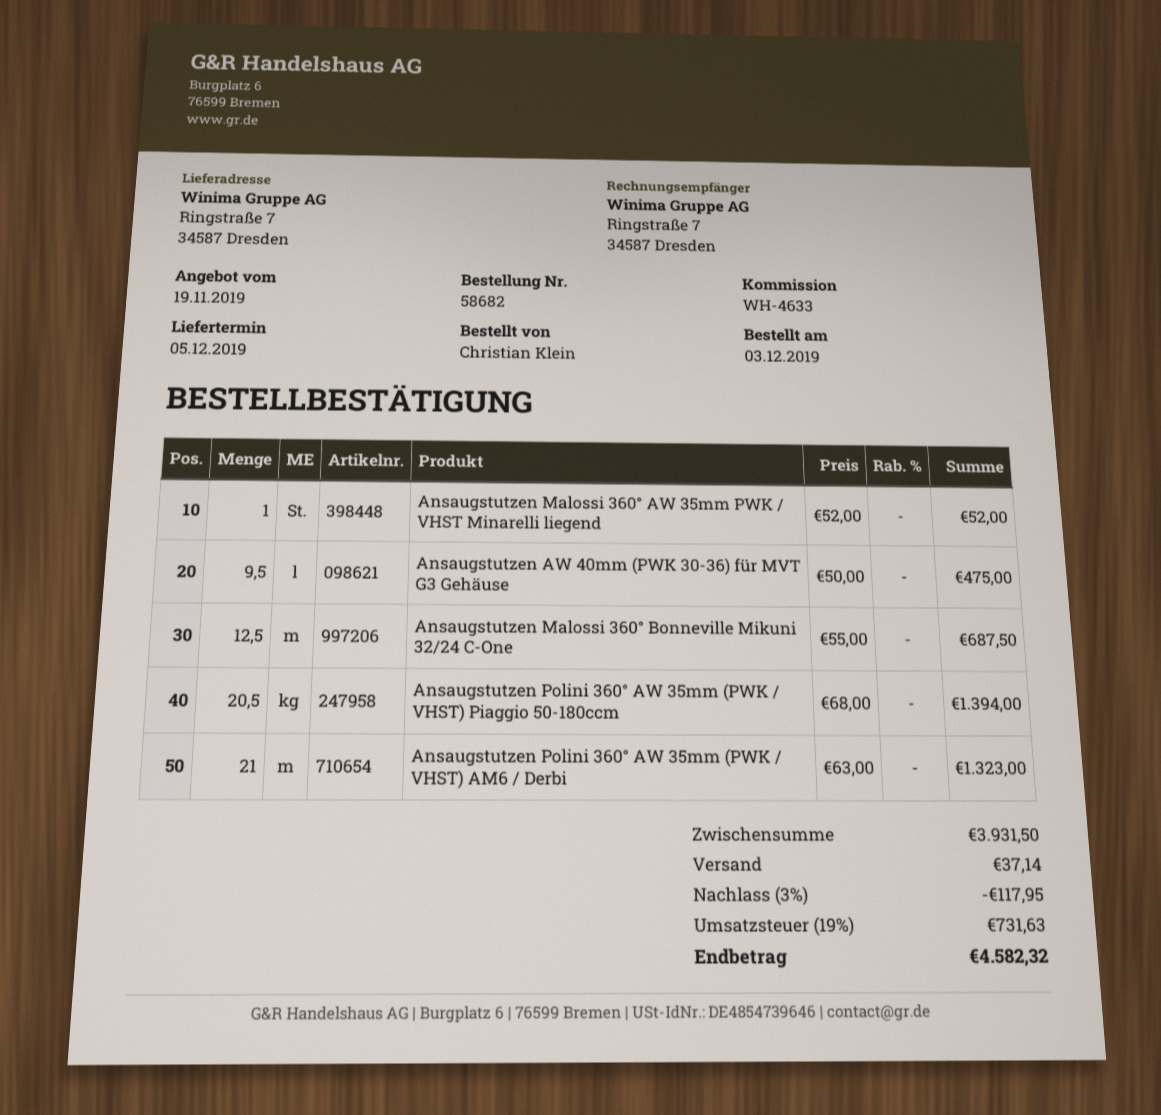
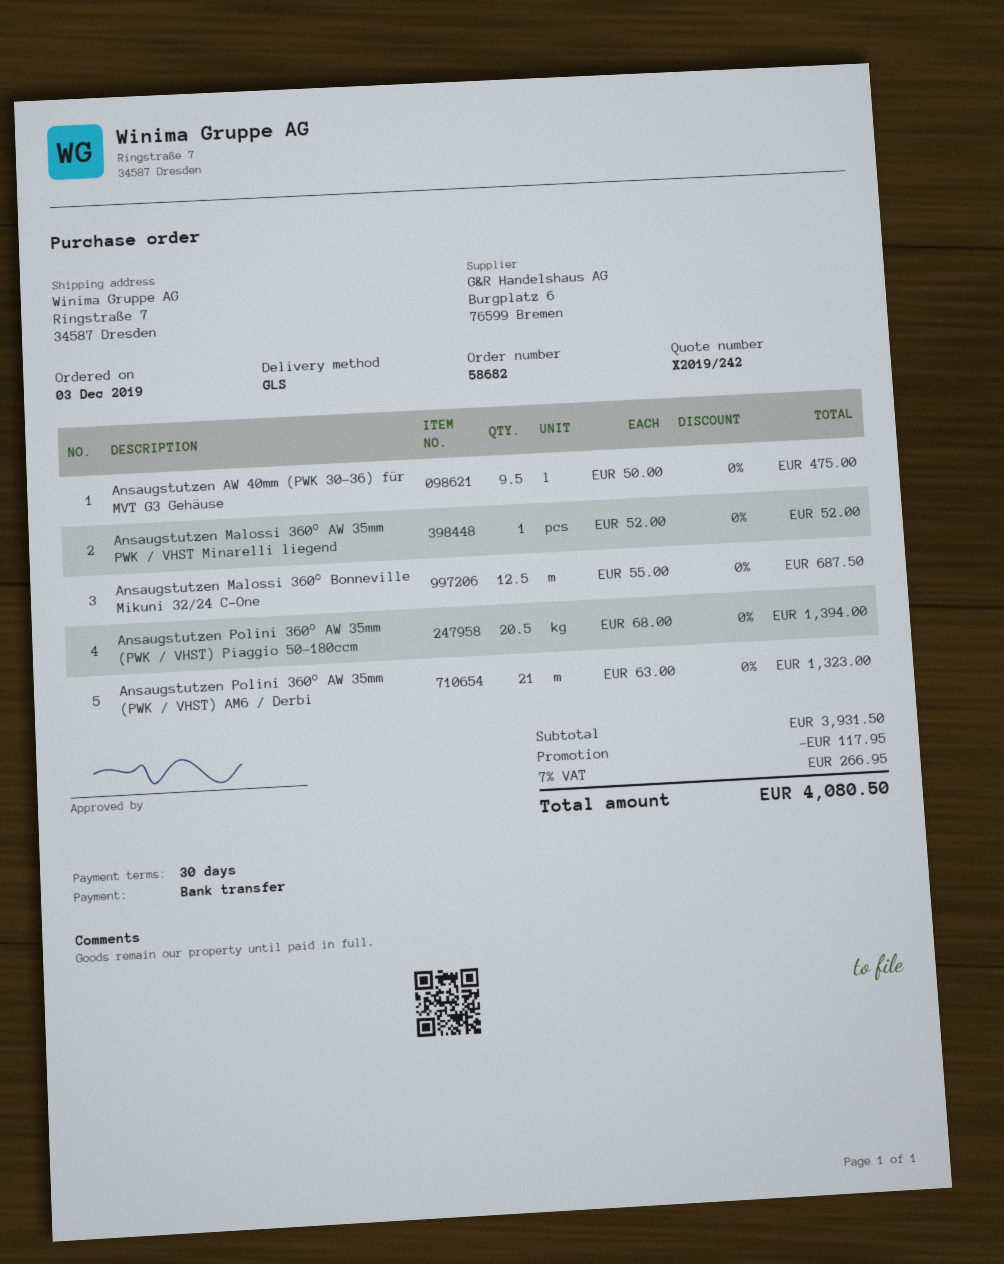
shipping: 37.14 -> none
tax: 19% = 731.63 -> 7% = 266.95
total: 4582.32 -> 4080.50

